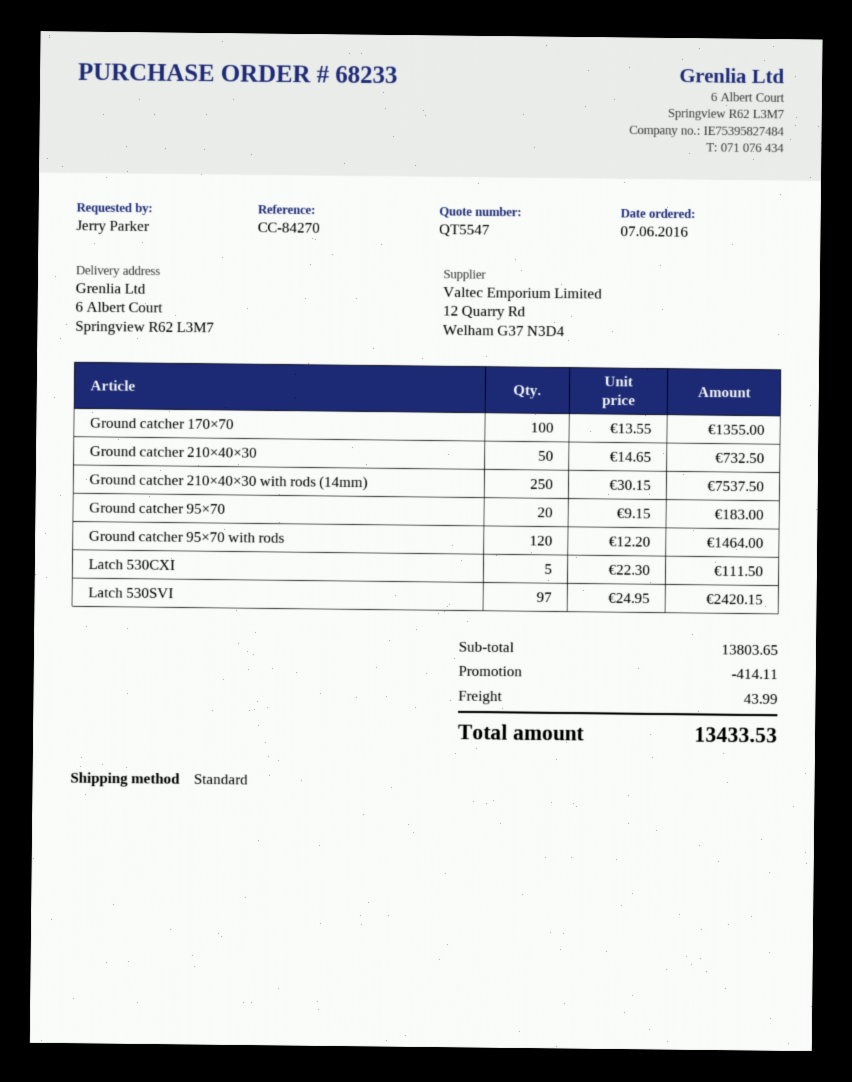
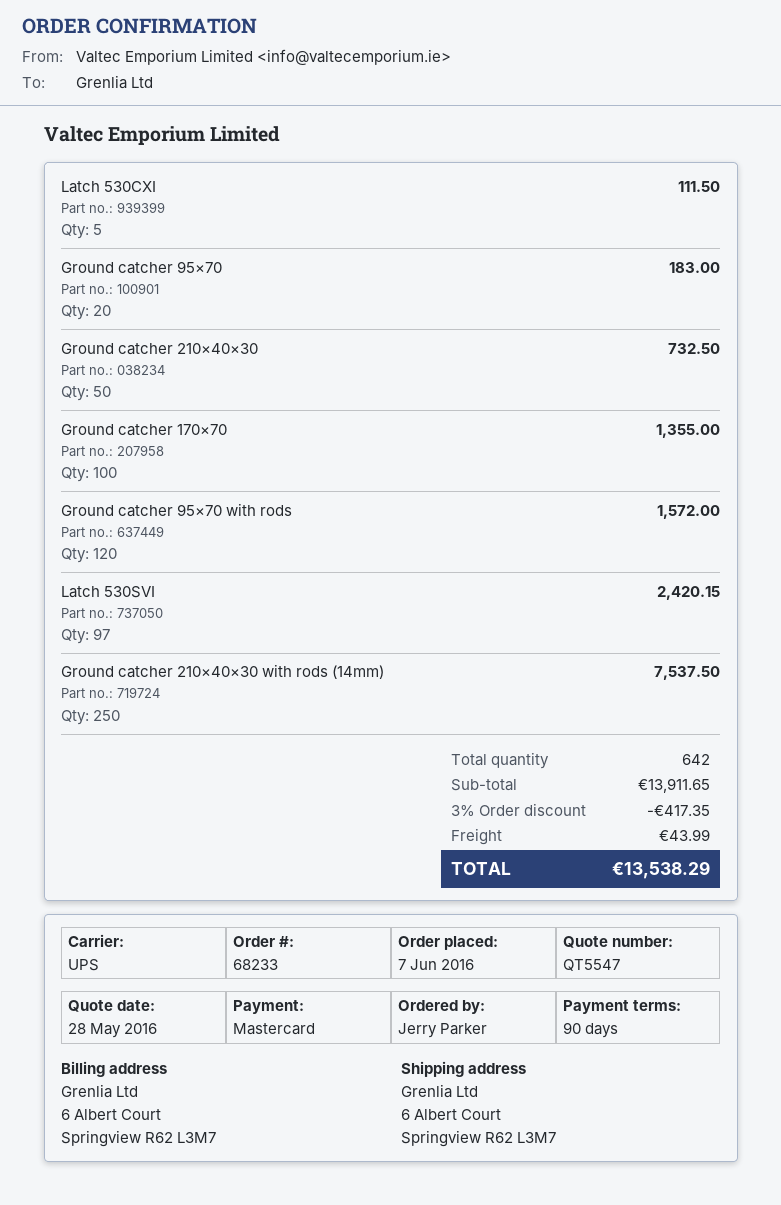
shipping method: standard -> UPS
Ground catcher 95×70 with rods: 120 for 1464.00 -> 120 for 1572.00
subtotal: 13803.65 -> 13911.65
discount: 414.11 -> 417.35
total: 13433.53 -> 13538.29

